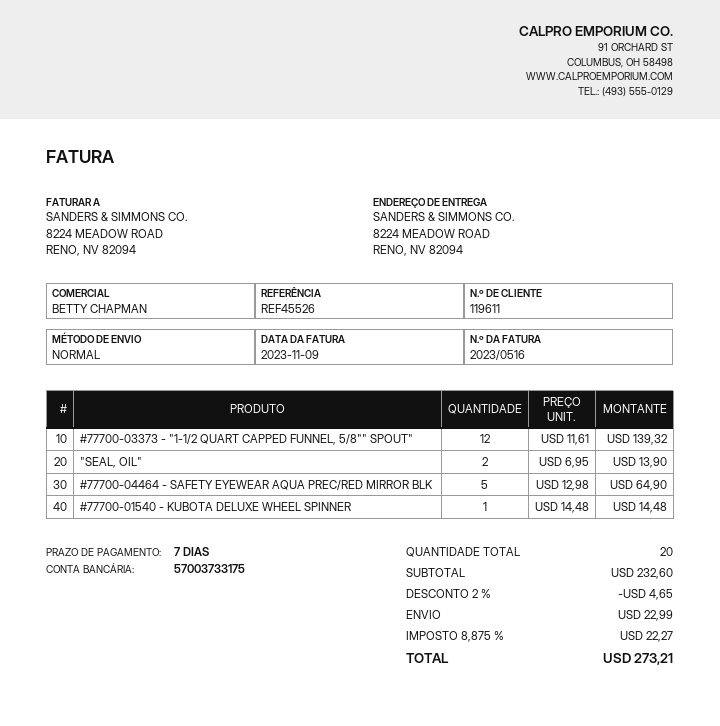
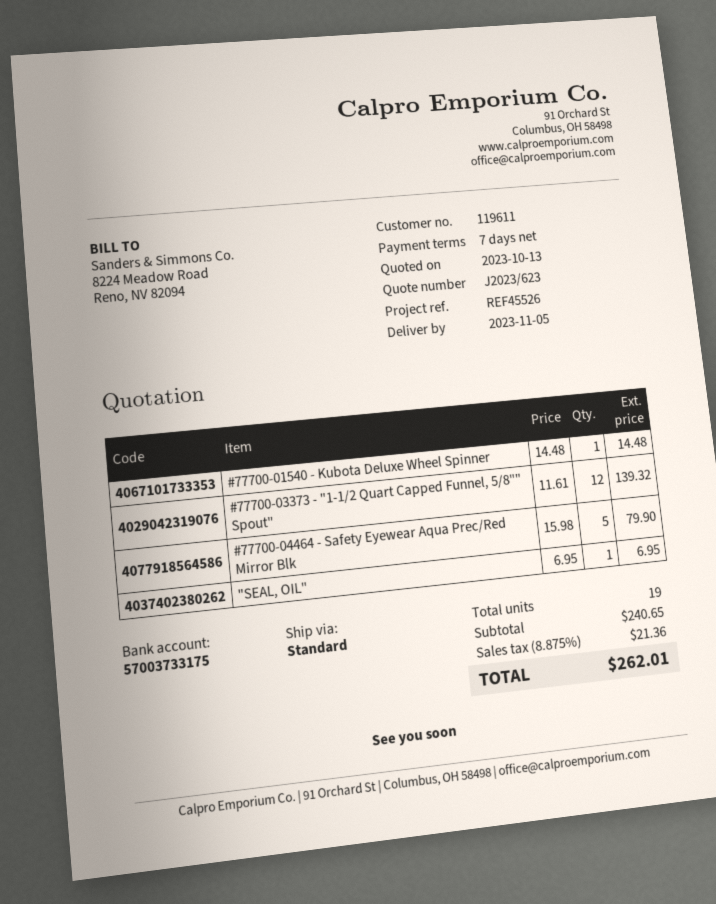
"SEAL, OIL": 2 x 6.95 = 13.90 -> 1 x 6.95 = 6.95
#77700-04464 - SAFETY EYEWEAR AQUA PREC/RED MIRROR BLK: 5 x 12.98 = 64.90 -> 5 x 15.98 = 79.90
total quantity: 20 -> 19
subtotal: 232.60 -> 240.65
discount: 2% = 4.65 -> none
shipping: 22.99 -> none
tax: 8.875% = 22.27 -> 8.875% = 21.36
total: 273.21 -> 262.01

